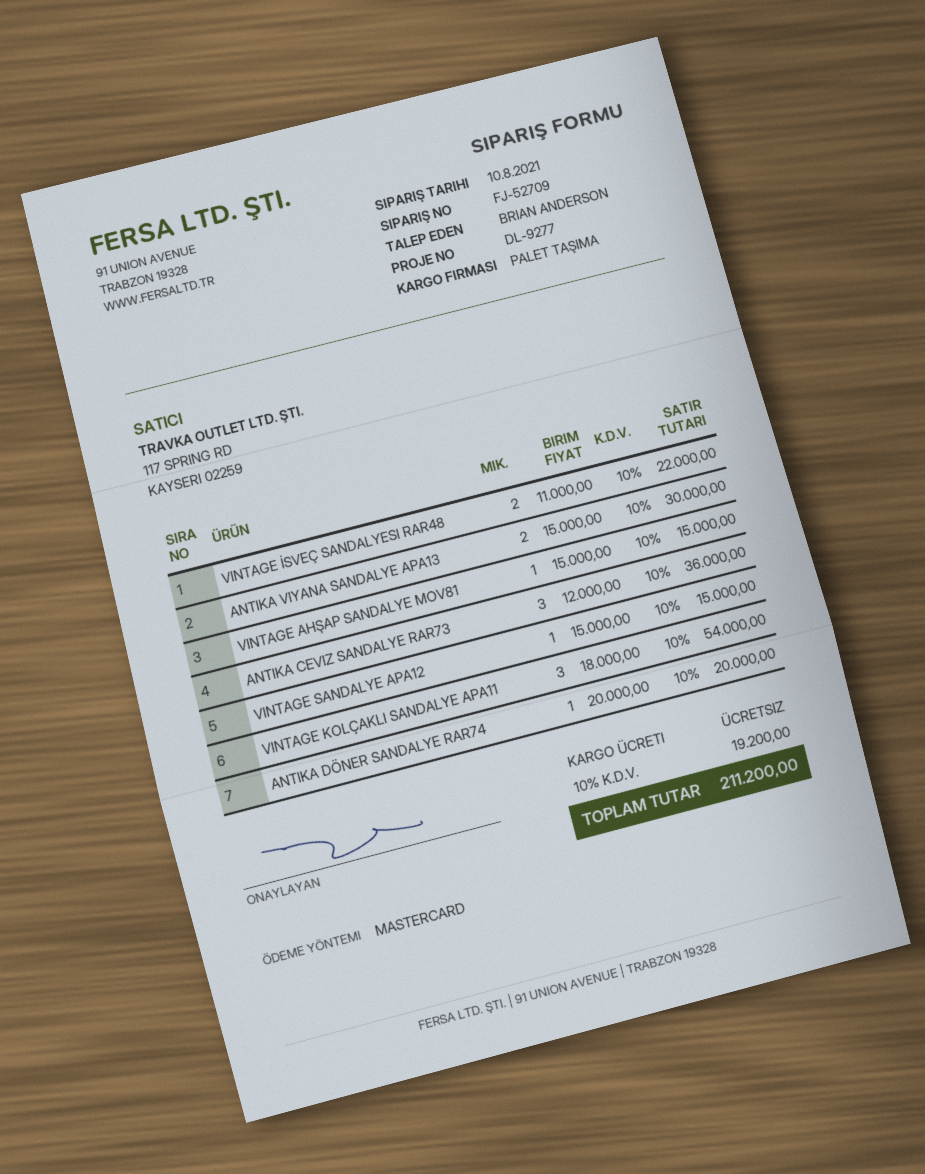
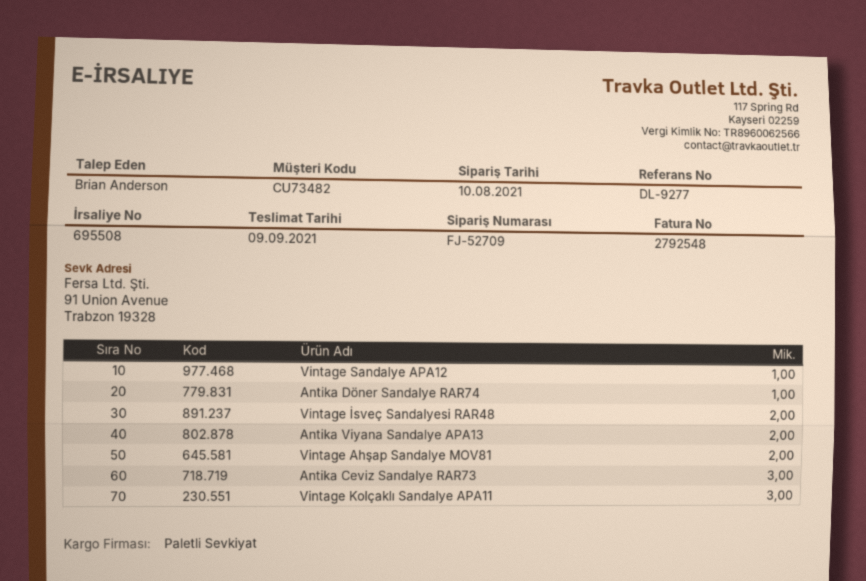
VINTAGE AHŞAP SANDALYE MOV81: 1 -> 2

